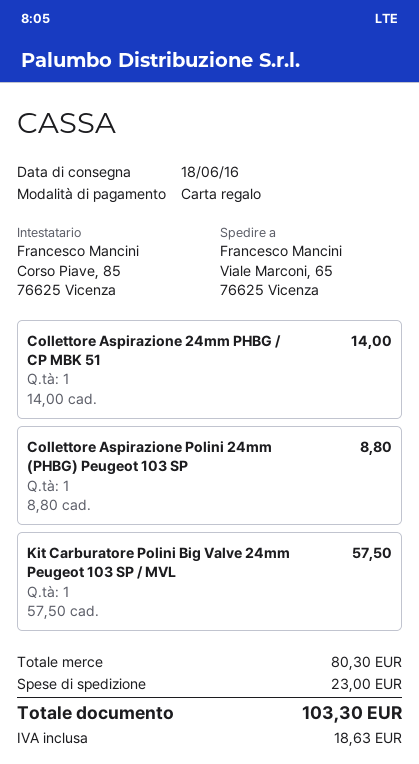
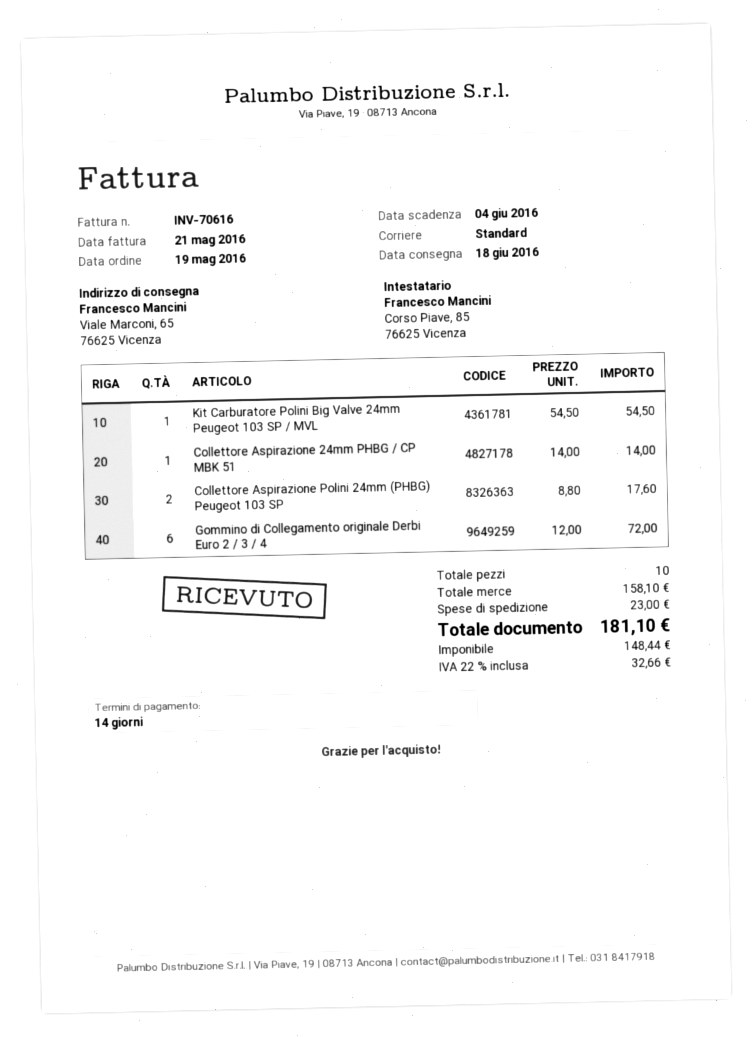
Collettore Aspirazione Polini 24mm (PHBG) Peugeot 103 SP: 1 x 8.80 = 8.80 -> 2 x 8.80 = 17.60
Kit Carburatore Polini Big Valve 24mm Peugeot 103 SP / MVL: 1 x 57.50 = 57.50 -> 1 x 54.50 = 54.50
Gommino di Collegamento originale Derbi Euro 2 / 3 / 4: none -> 6 x 12.00 = 72.00
subtotal: 80.30 -> 158.10
tax: 18.63 -> 32.66
total: 103.30 -> 181.10

